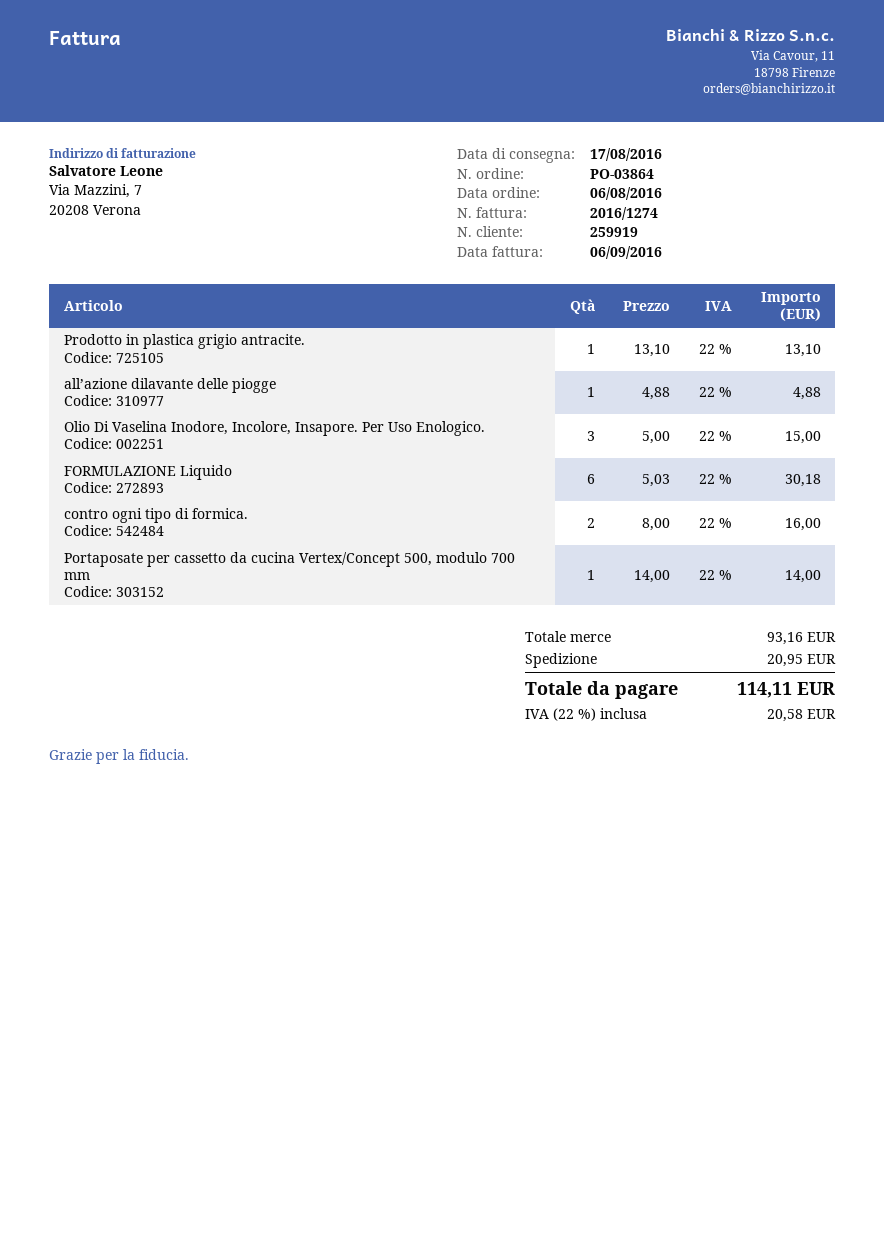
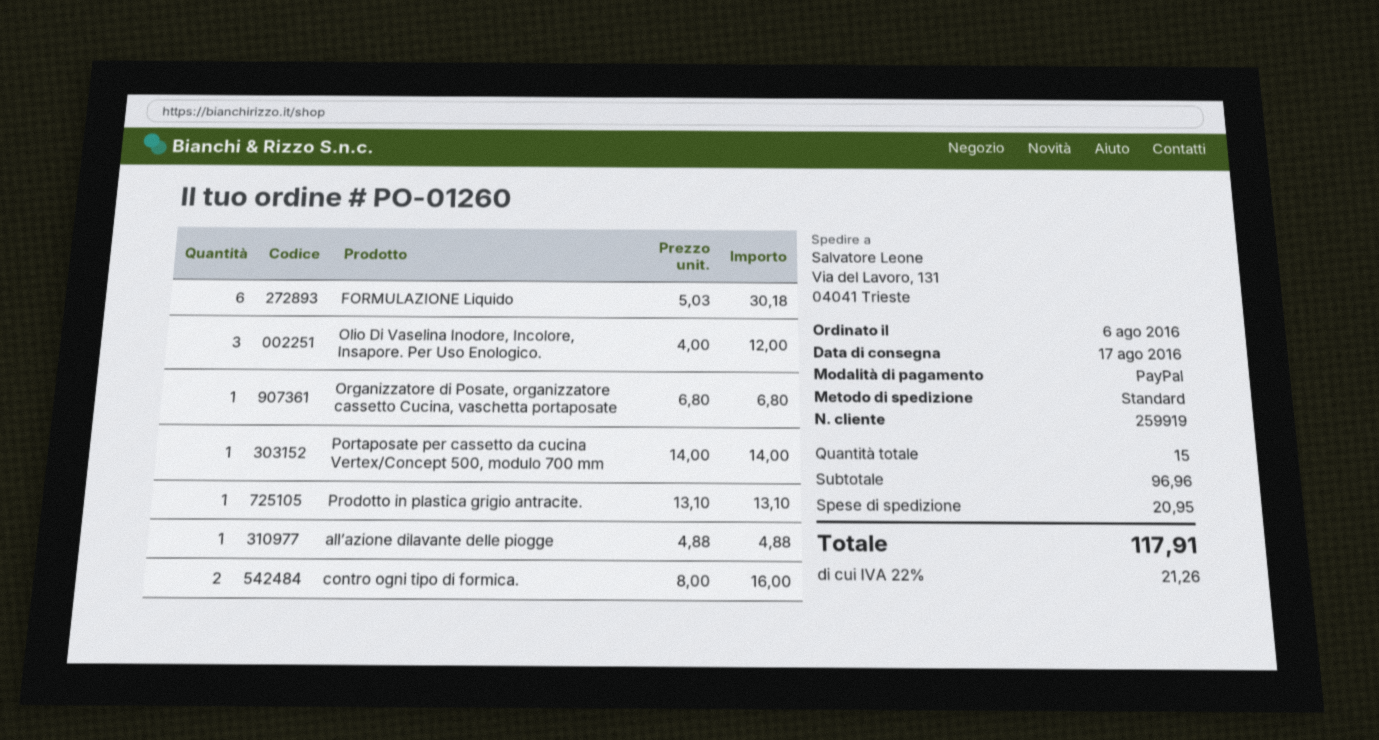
order number: PO-03864 -> PO-01260
Olio Di Vaselina Inodore, Incolore, Insapore. Per Uso Enologico.: 3 x 5.00 = 15.00 -> 3 x 4.00 = 12.00
Organizzatore di Posate, organizzatore cassetto Cucina, vaschetta portaposate: none -> 1 x 6.80 = 6.80
subtotal: 93.16 -> 96.96
tax: 22% = 20.58 -> 22% = 21.26
total: 114.11 -> 117.91

